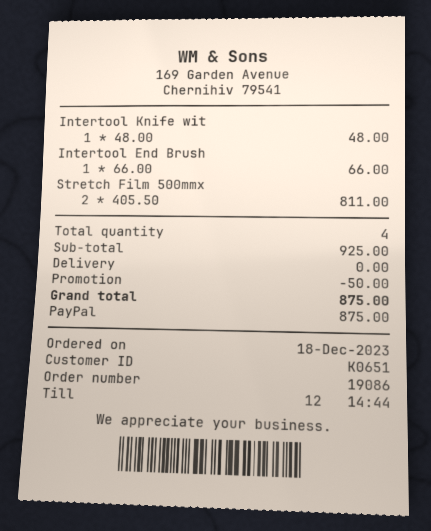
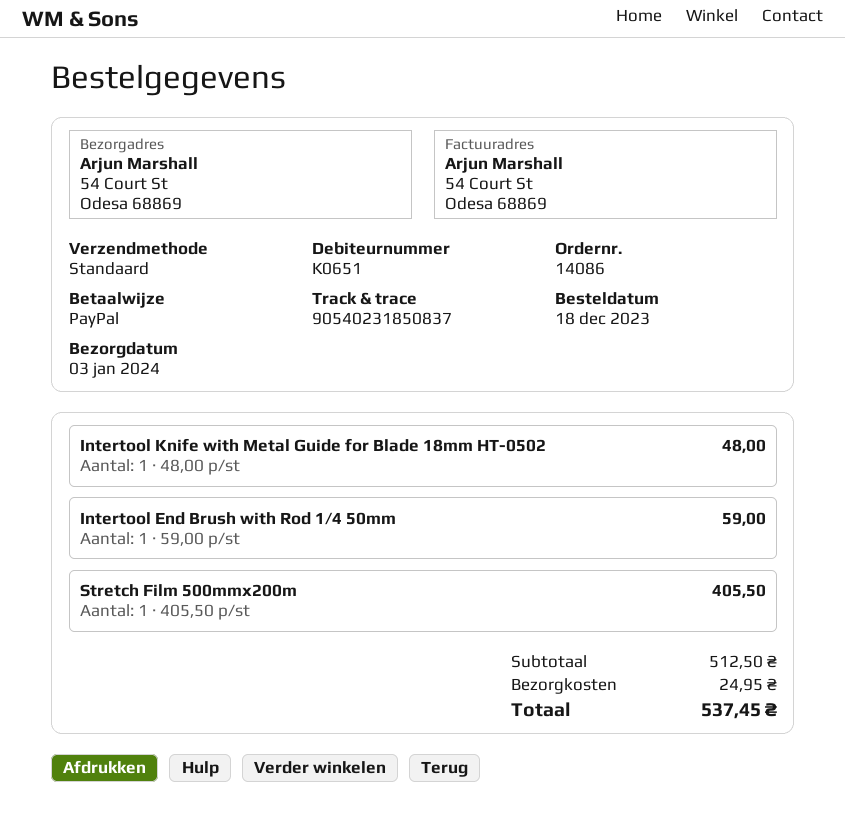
order number: 19086 -> 14086
Intertool End Brush: 1 x 66.00 = 66.00 -> 1 x 59.00 = 59.00
Stretch Film 500mmx: 2 x 405.50 = 811.00 -> 1 x 405.50 = 405.50
subtotal: 925.00 -> 512.50
discount: 50.00 -> none
shipping: 0.00 -> 24.95
total: 875.00 -> 537.45

